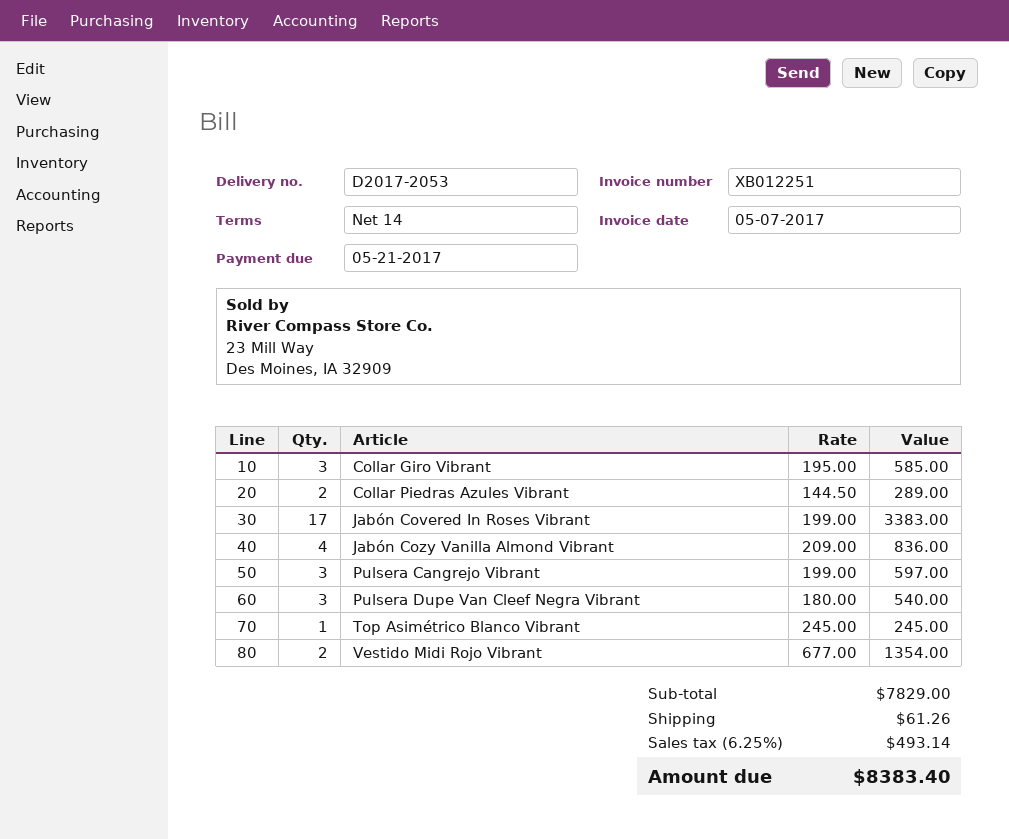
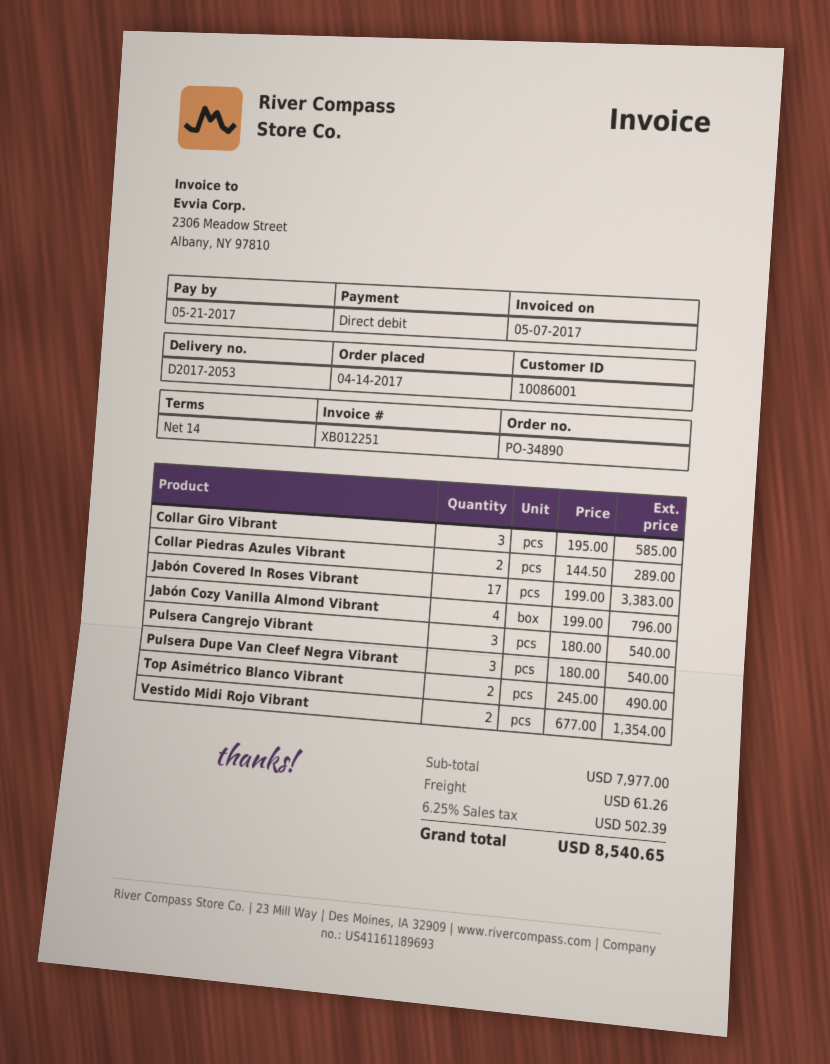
Jabón Cozy Vanilla Almond Vibrant: 4 x 209.00 = 836.00 -> 4 x 199.00 = 796.00
Pulsera Cangrejo Vibrant: 3 x 199.00 = 597.00 -> 3 x 180.00 = 540.00
Top Asimétrico Blanco Vibrant: 1 x 245.00 = 245.00 -> 2 x 245.00 = 490.00
subtotal: 7829.00 -> 7977.00
tax: 6.25% = 493.14 -> 6.25% = 502.39
total: 8383.40 -> 8540.65

